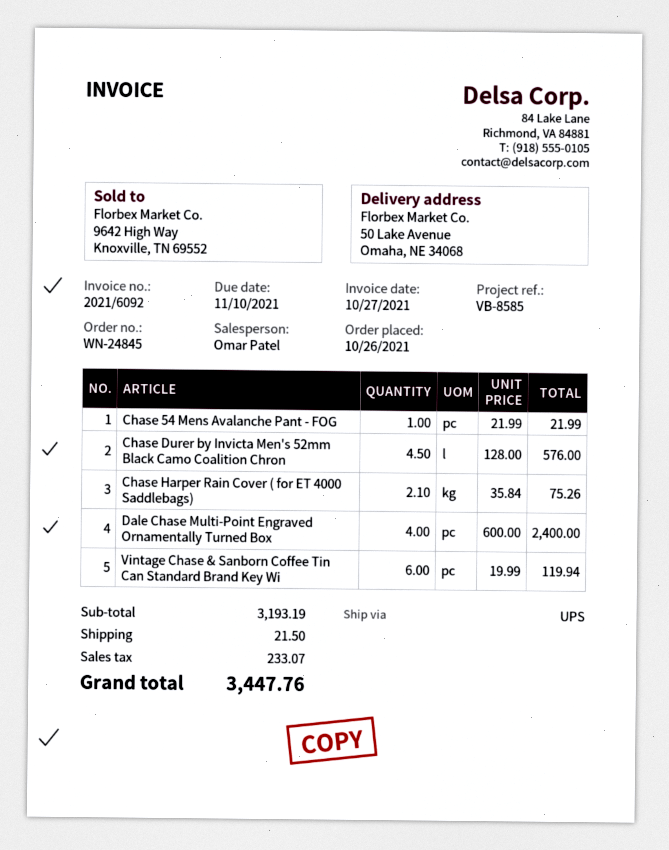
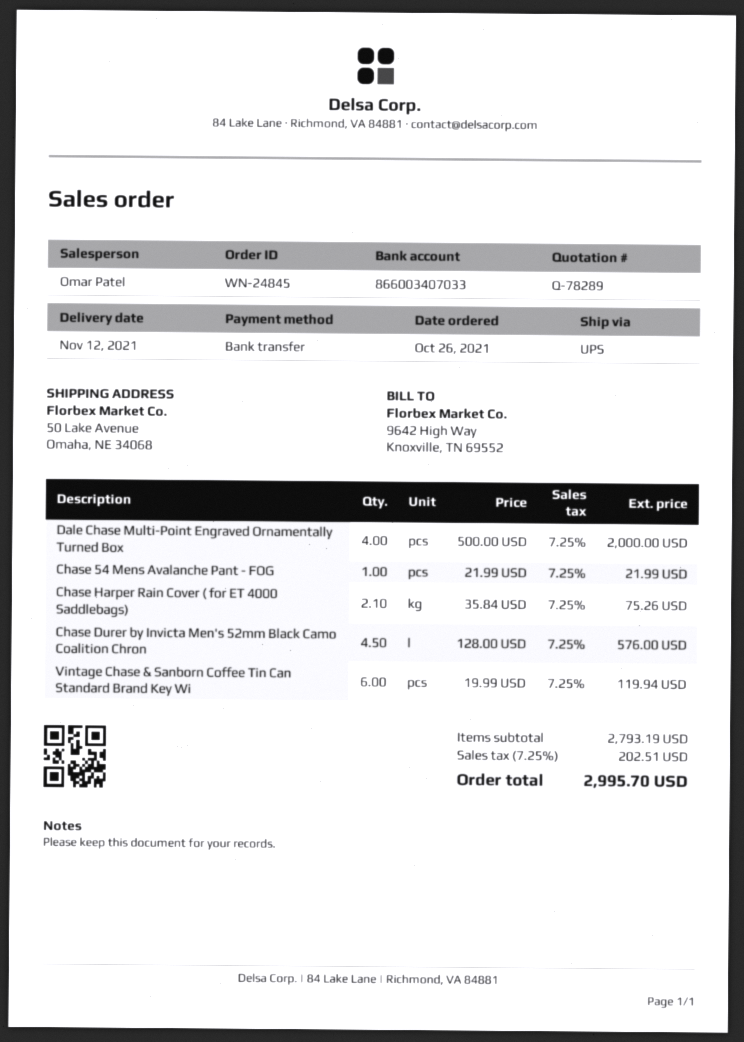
Dale Chase Multi-Point Engraved Ornamentally Turned Box: 4 x 600.00 = 2400.00 -> 4 x 500.00 = 2000.00
subtotal: 3193.19 -> 2793.19
shipping: 21.50 -> none
tax: 233.07 -> 202.51
total: 3447.76 -> 2995.70

